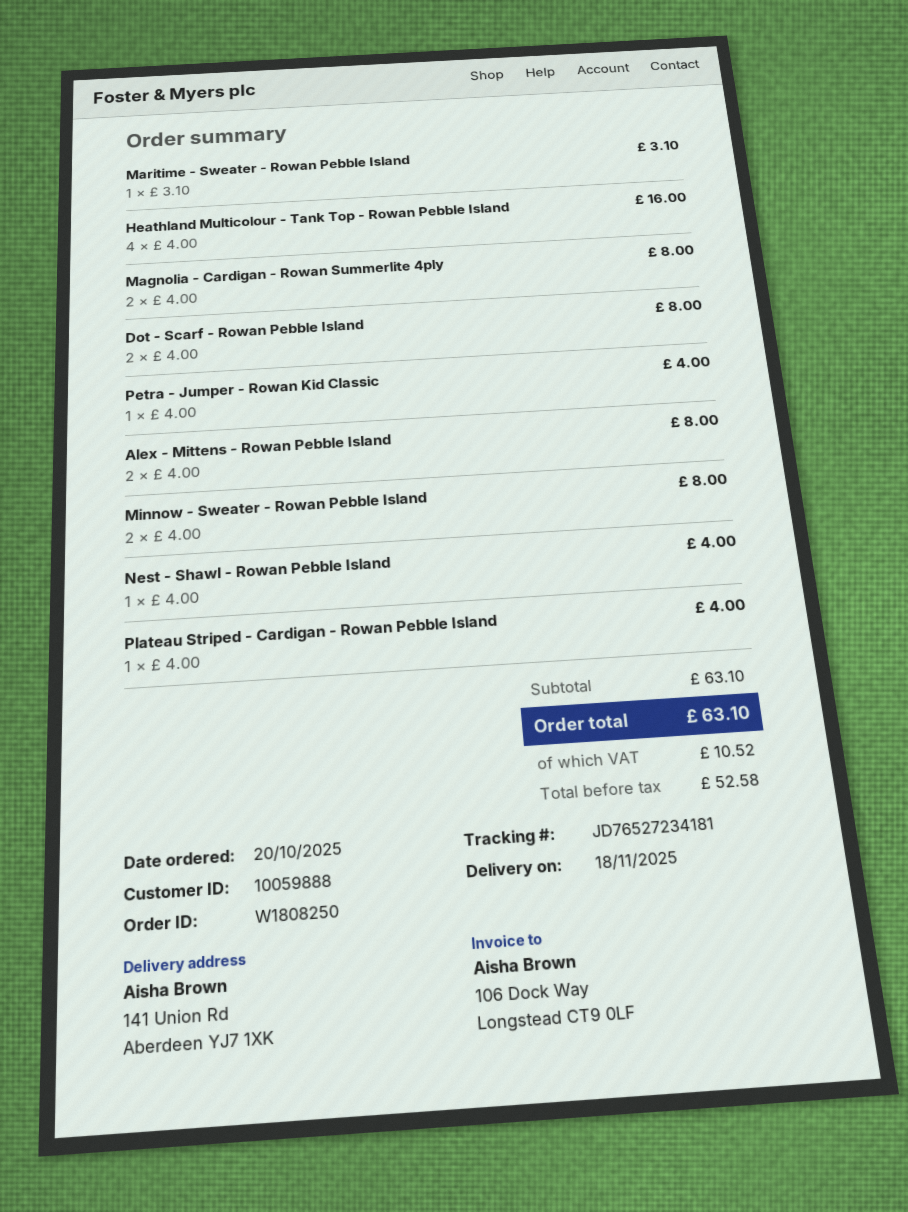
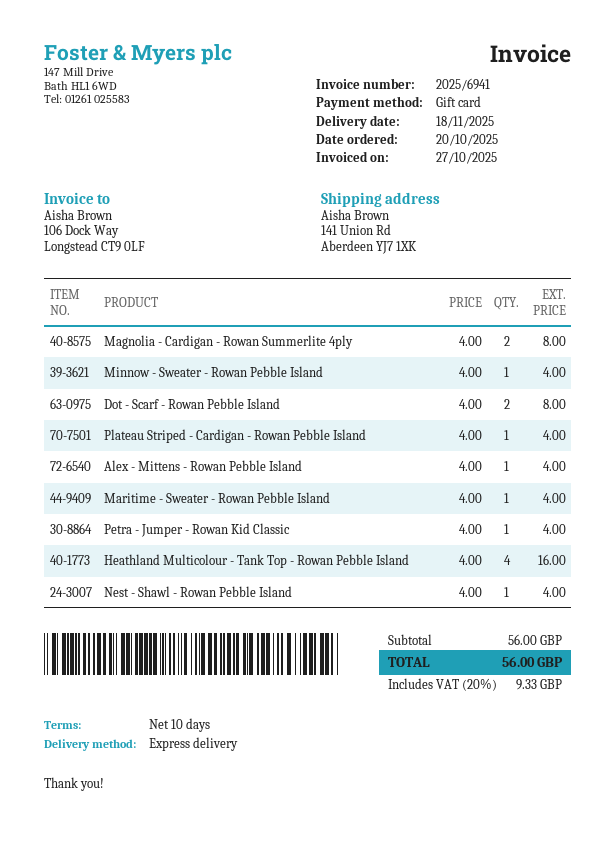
Maritime - Sweater - Rowan Pebble Island: 1 x 3.10 = 3.10 -> 1 x 4.00 = 4.00
Alex - Mittens - Rowan Pebble Island: 2 x 4.00 = 8.00 -> 1 x 4.00 = 4.00
Minnow - Sweater - Rowan Pebble Island: 2 x 4.00 = 8.00 -> 1 x 4.00 = 4.00
subtotal: 63.10 -> 56.00
tax: 10.52 -> 9.33
total: 63.10 -> 56.00

